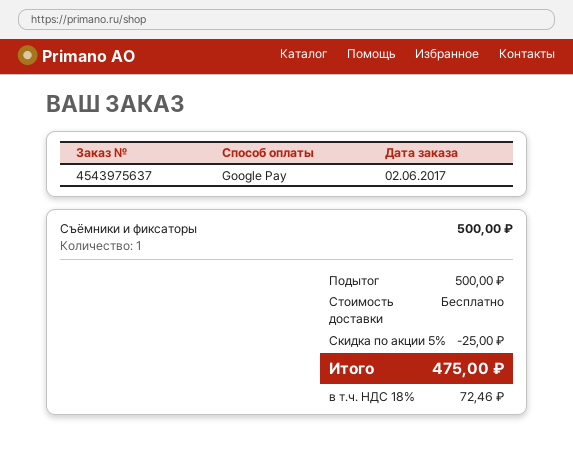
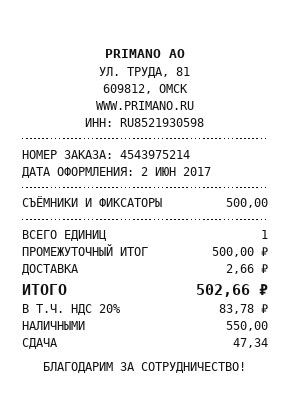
order number: 4543975637 -> 4543975214
payment method: Google Pay -> cash
discount: 5% = 25.00 -> none
shipping: 0.00 -> 2.66
tax: 18% = 72.46 -> 20% = 83.78
total: 475.00 -> 502.66

